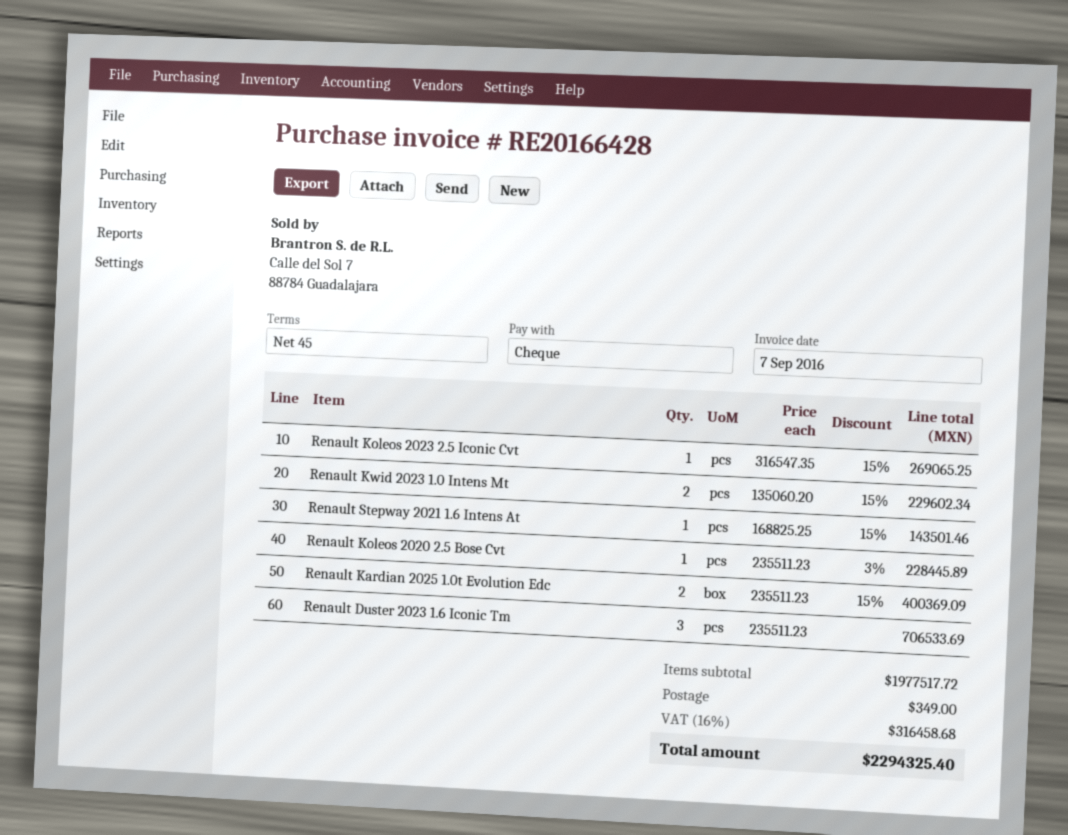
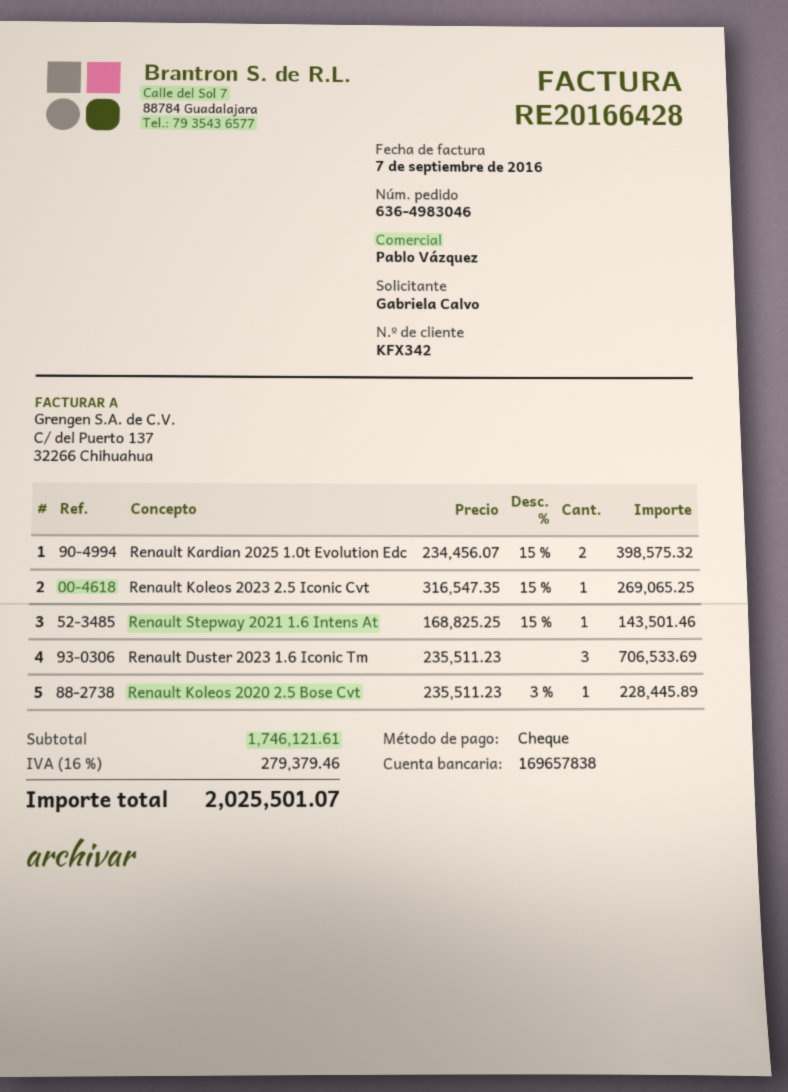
Renault Kwid 2023 1.0 Intens Mt: 2 x 135060.20 - 15% = 229602.34 -> none
Renault Kardian 2025 1.0t Evolution Edc: 2 x 235511.23 - 15% = 400369.09 -> 2 x 234456.07 - 15% = 398575.32
subtotal: 1977517.72 -> 1746121.61
shipping: 349.00 -> none
tax: 16% = 316458.68 -> 16% = 279379.46
total: 2294325.40 -> 2025501.07

